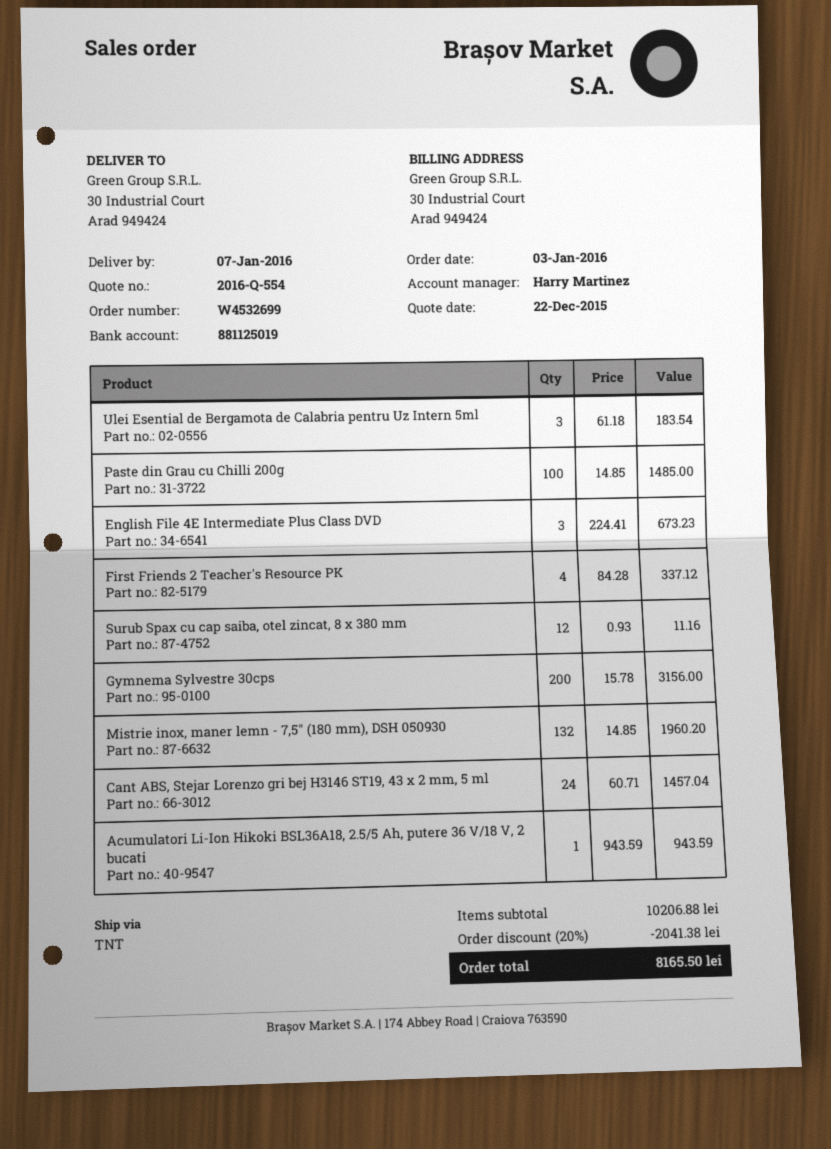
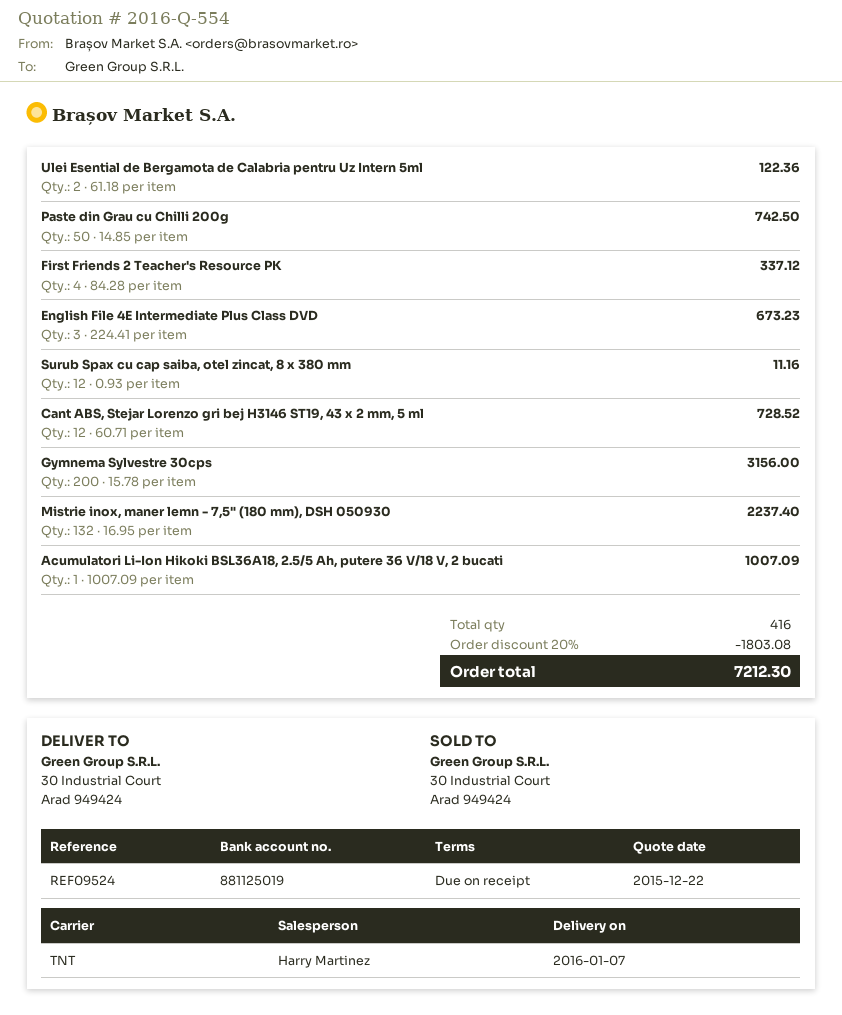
Ulei Esential de Bergamota de Calabria pentru Uz Intern 5ml: 3 x 61.18 = 183.54 -> 2 x 61.18 = 122.36
Paste din Grau cu Chilli 200g: 100 x 14.85 = 1485.00 -> 50 x 14.85 = 742.50
Mistrie inox, maner lemn - 7,5" (180 mm), DSH 050930: 132 x 14.85 = 1960.20 -> 132 x 16.95 = 2237.40
Cant ABS, Stejar Lorenzo gri bej H3146 ST19, 43 x 2 mm, 5 ml: 24 x 60.71 = 1457.04 -> 12 x 60.71 = 728.52
Acumulatori Li-Ion Hikoki BSL36A18, 2.5/5 Ah, putere 36 V/18 V, 2 bucati: 1 x 943.59 = 943.59 -> 1 x 1007.09 = 1007.09
discount: 20% = 2041.38 -> 20% = 1803.08
total: 8165.50 -> 7212.30

